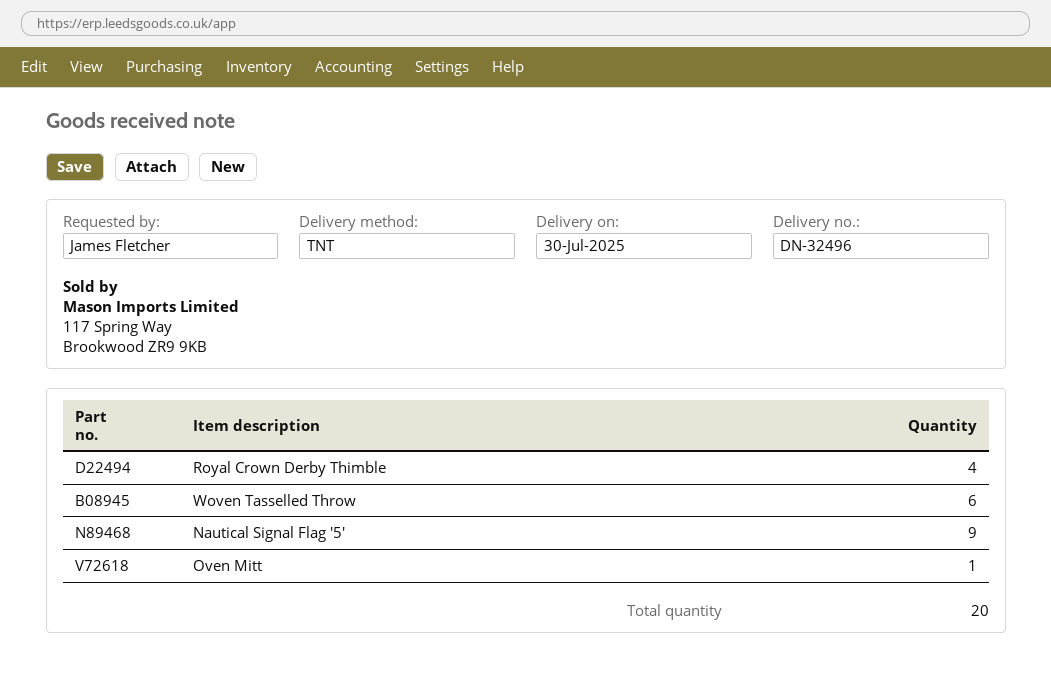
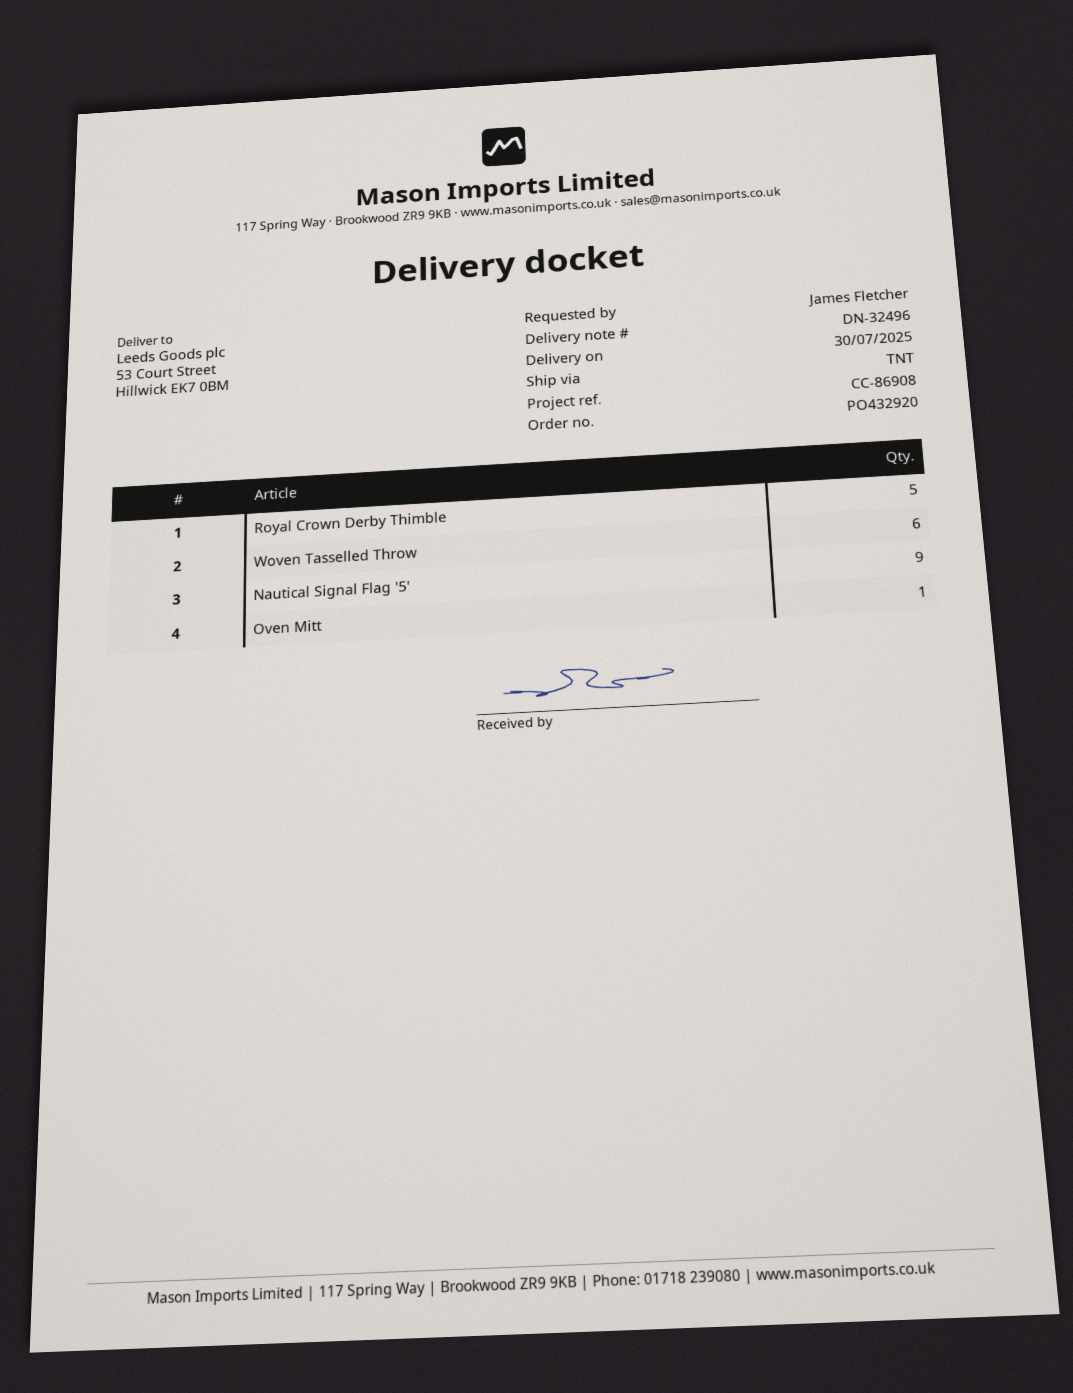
Royal Crown Derby Thimble: 4 -> 5

